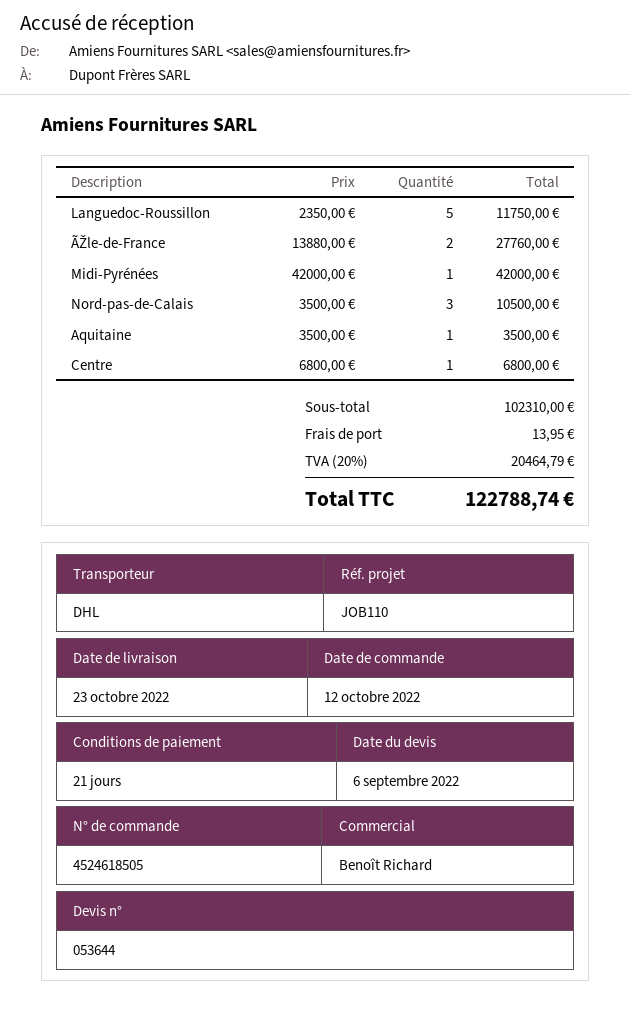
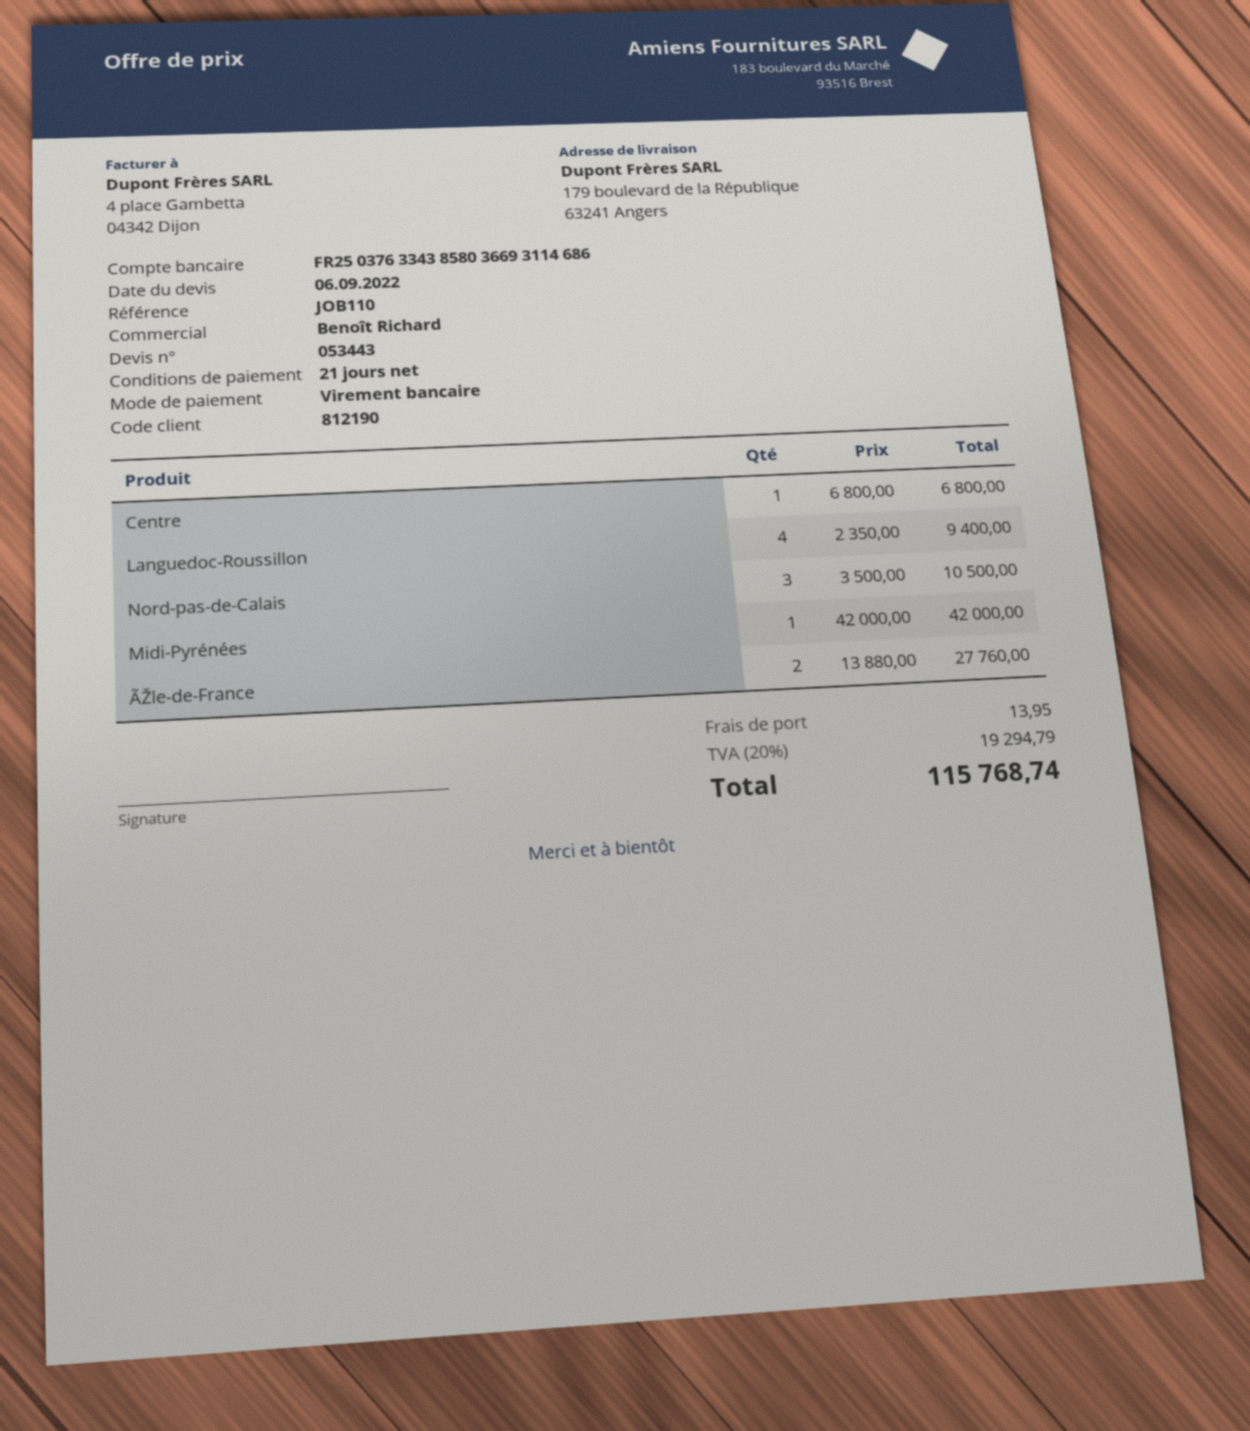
quote number: 053644 -> 053443
Languedoc-Roussillon: 5 x 2350.00 = 11750.00 -> 4 x 2350.00 = 9400.00
Aquitaine: 1 x 3500.00 = 3500.00 -> none
tax: 20% = 20464.79 -> 20% = 19294.79
total: 122788.74 -> 115768.74

